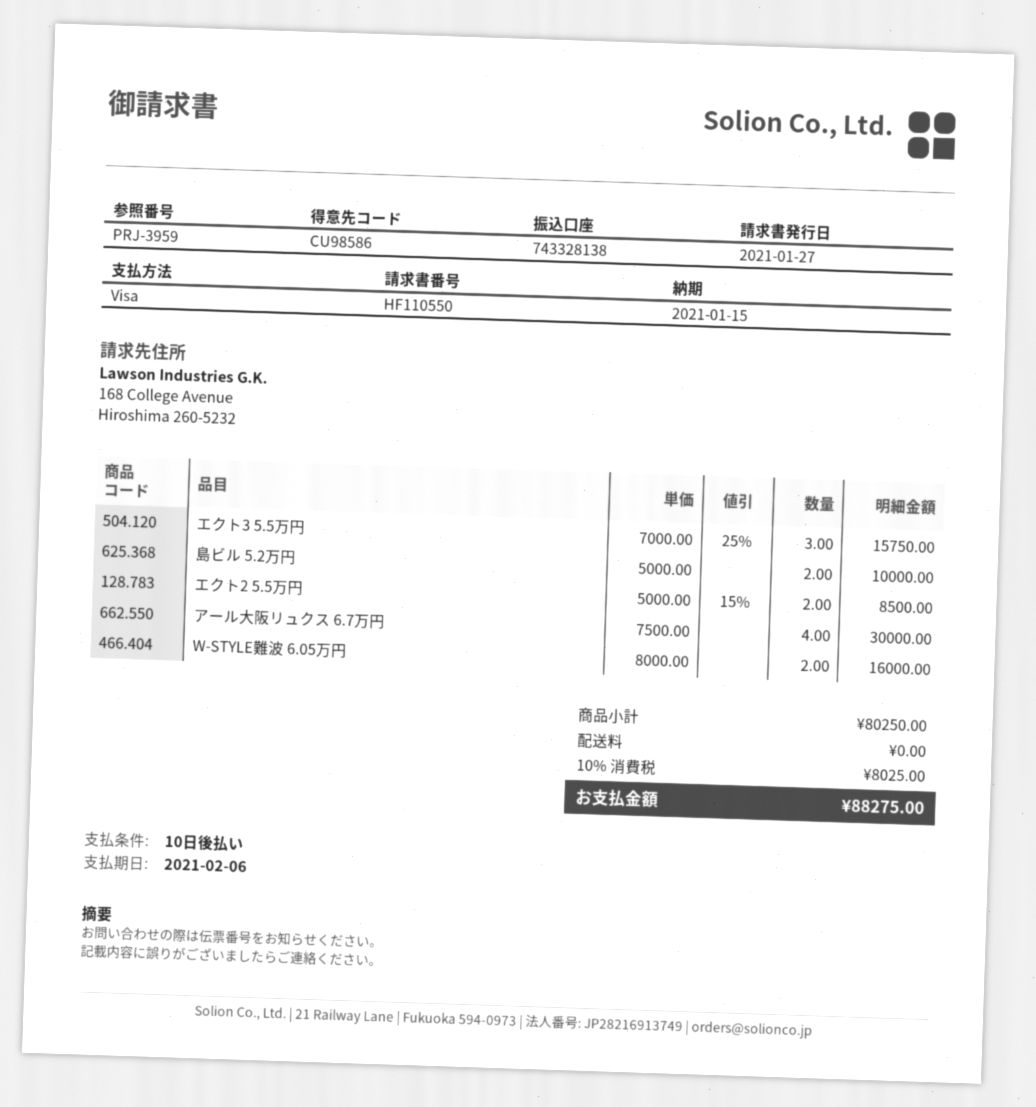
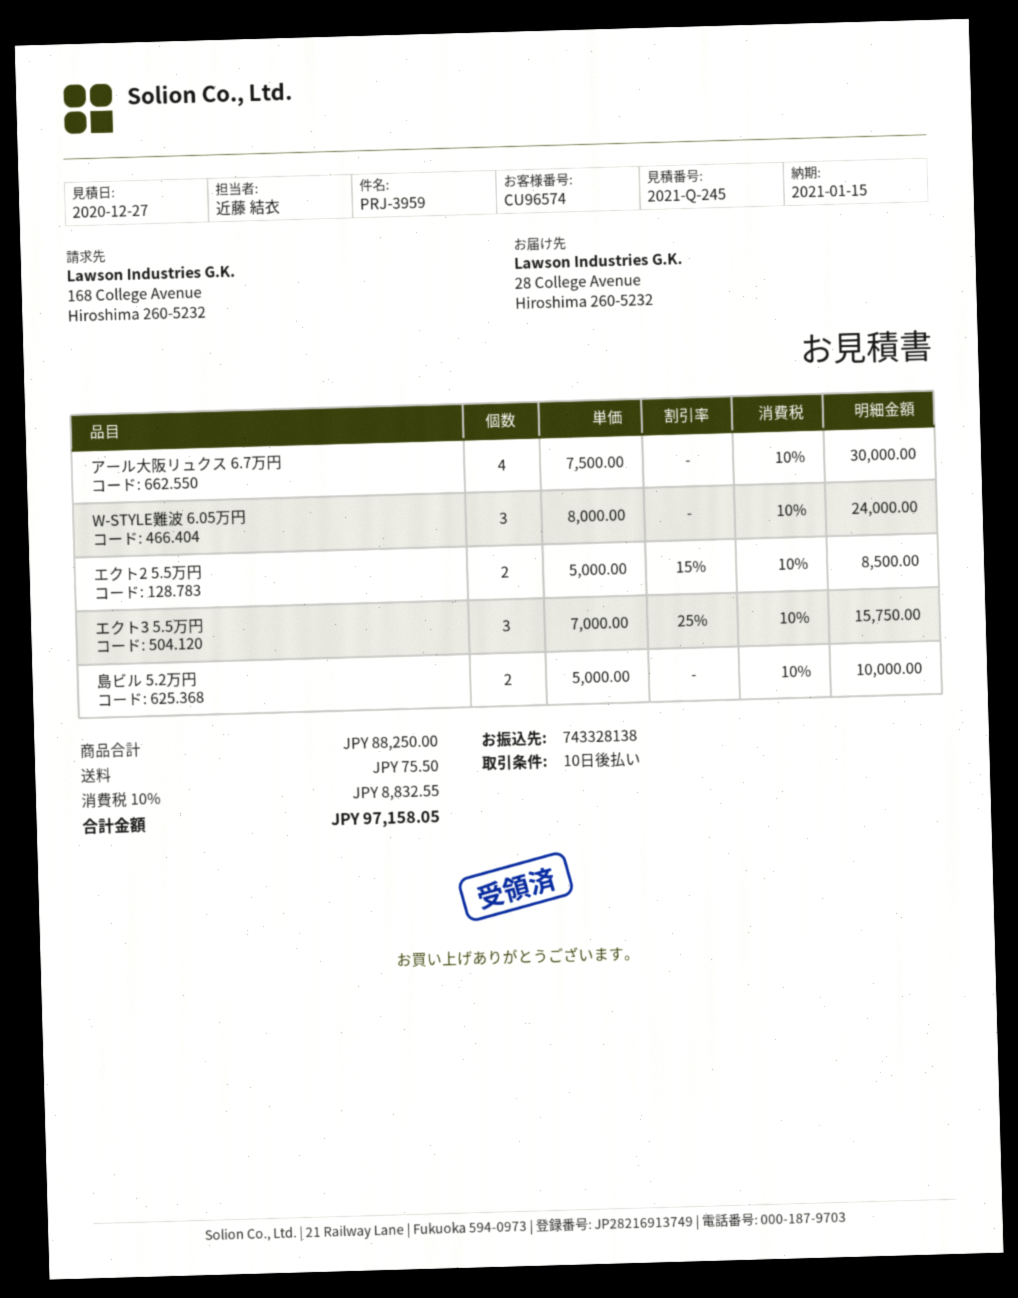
customer number: CU98586 -> CU96574
W-STYLE難波 6.05万円: 2 x 8000.00 = 16000.00 -> 3 x 8000.00 = 24000.00
subtotal: 80250.00 -> 88250.00
shipping: 0.00 -> 75.50
tax: 10% = 8025.00 -> 10% = 8832.55
total: 88275.00 -> 97158.05

